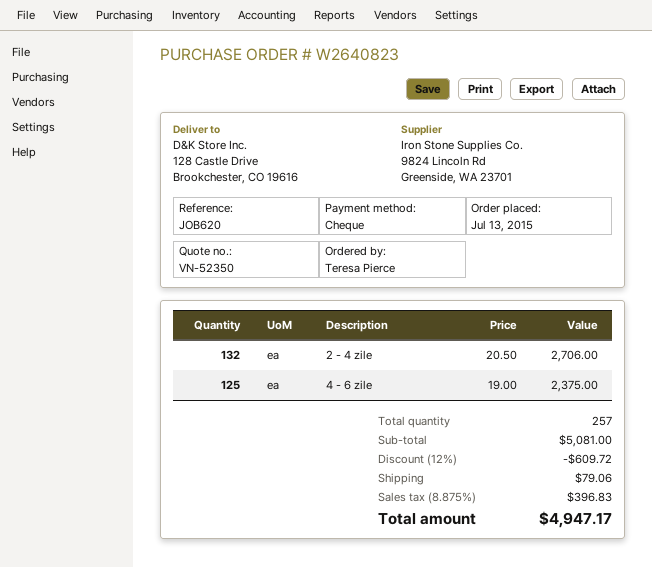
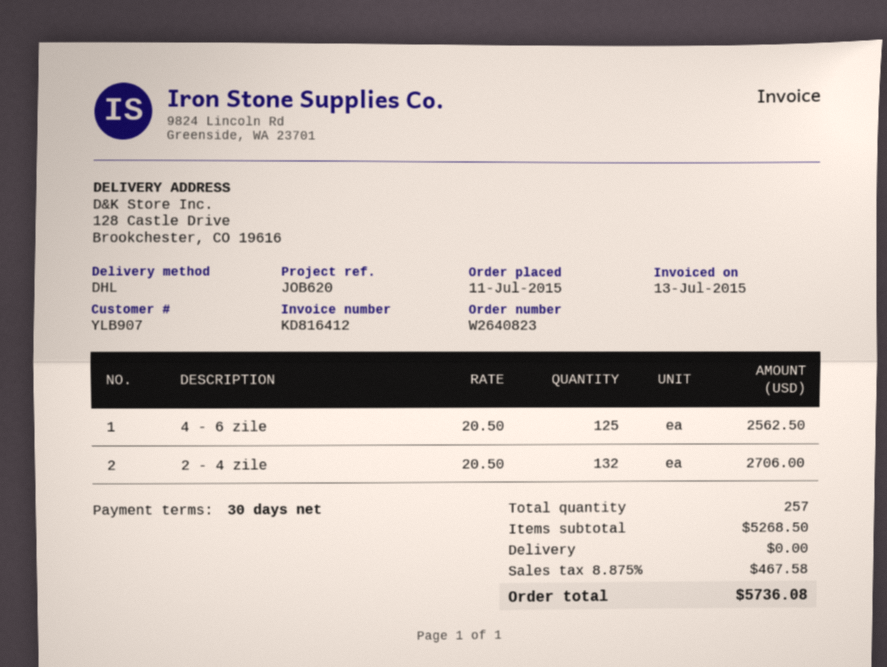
order date: 2015-07-13 -> 2015-07-11
4 - 6 zile: 125 x 19.00 = 2375.00 -> 125 x 20.50 = 2562.50
subtotal: 5081.00 -> 5268.50
discount: 12% = 609.72 -> none
shipping: 79.06 -> 0.00
tax: 8.875% = 396.83 -> 8.875% = 467.58
total: 4947.17 -> 5736.08

